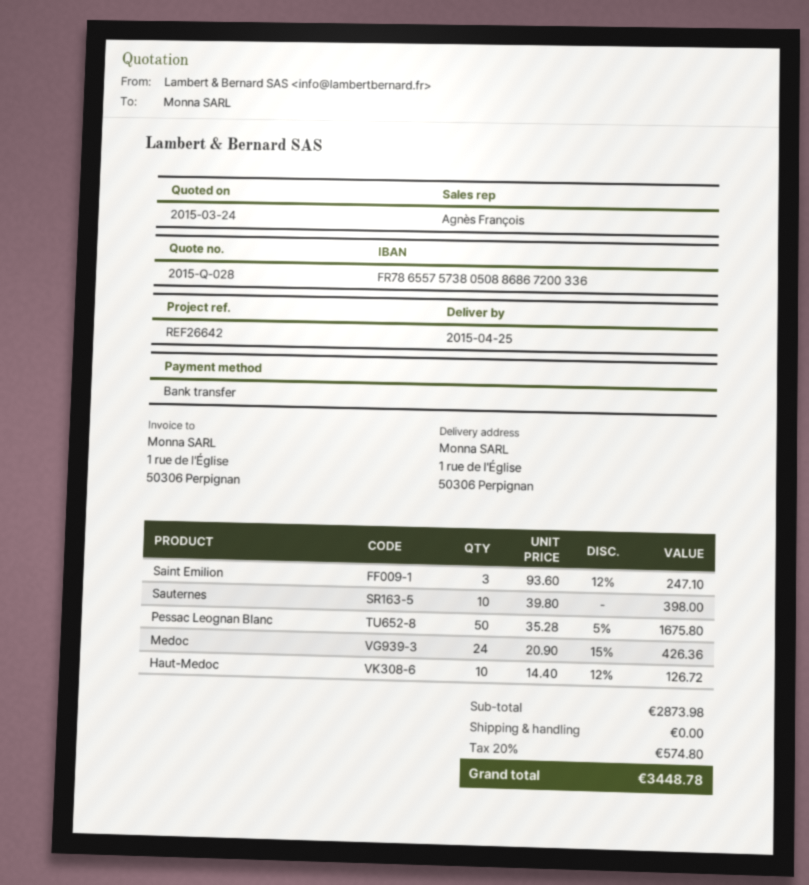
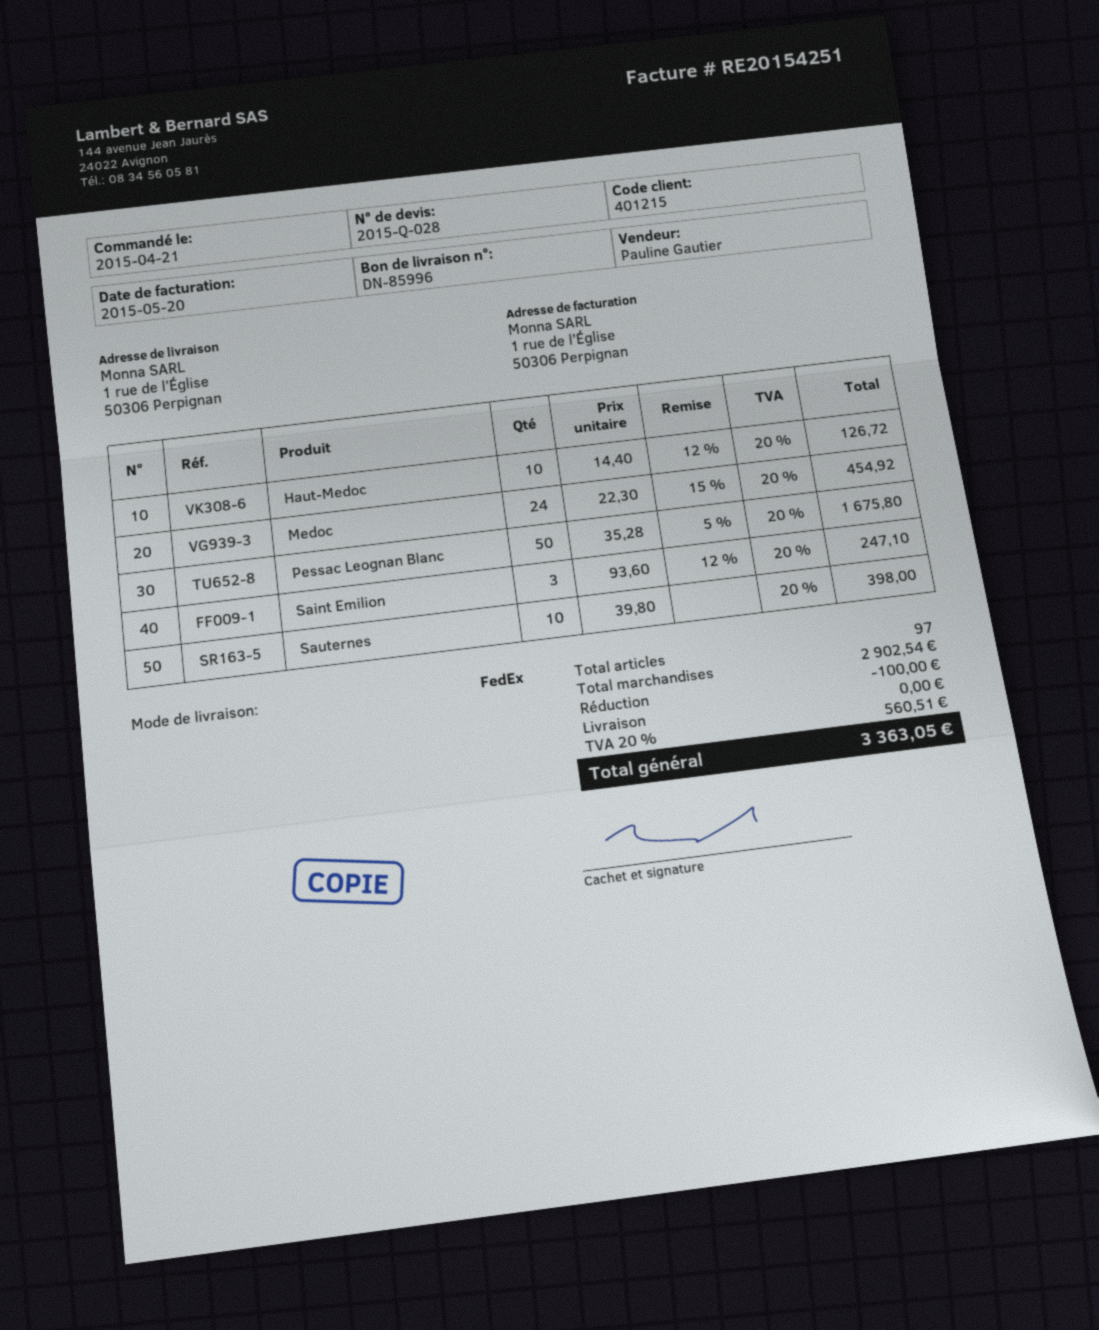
sales rep: Agnès François -> Pauline Gautier
Medoc: 24 x 20.90 - 15% = 426.36 -> 24 x 22.30 - 15% = 454.92
subtotal: 2873.98 -> 2902.54
discount: none -> 100.00
tax: 20% = 574.80 -> 20% = 560.51
total: 3448.78 -> 3363.05

